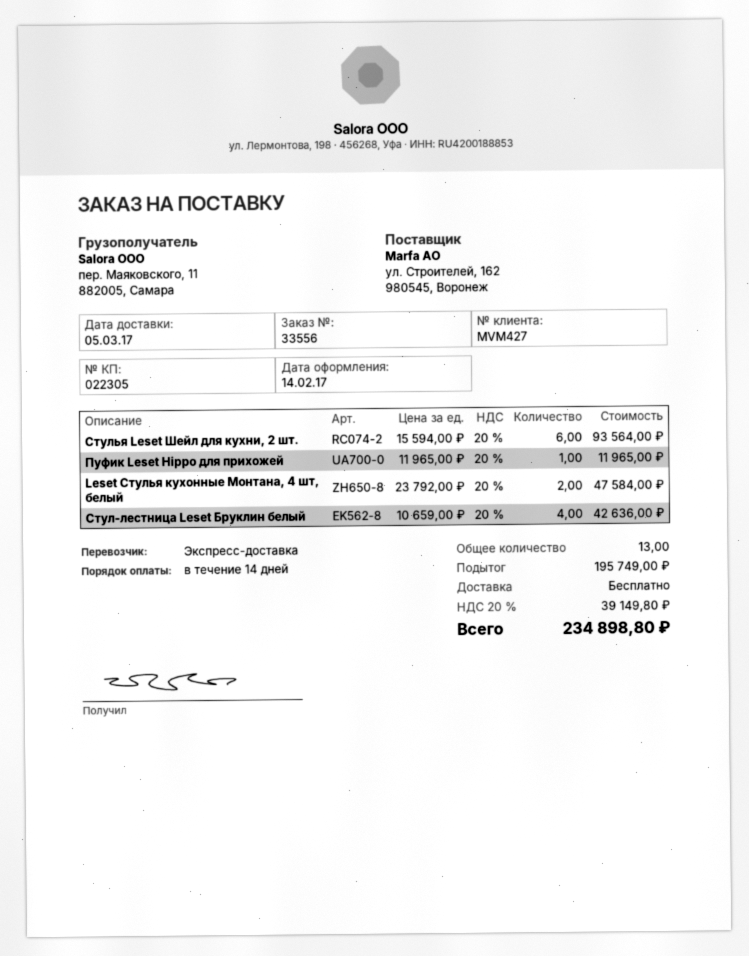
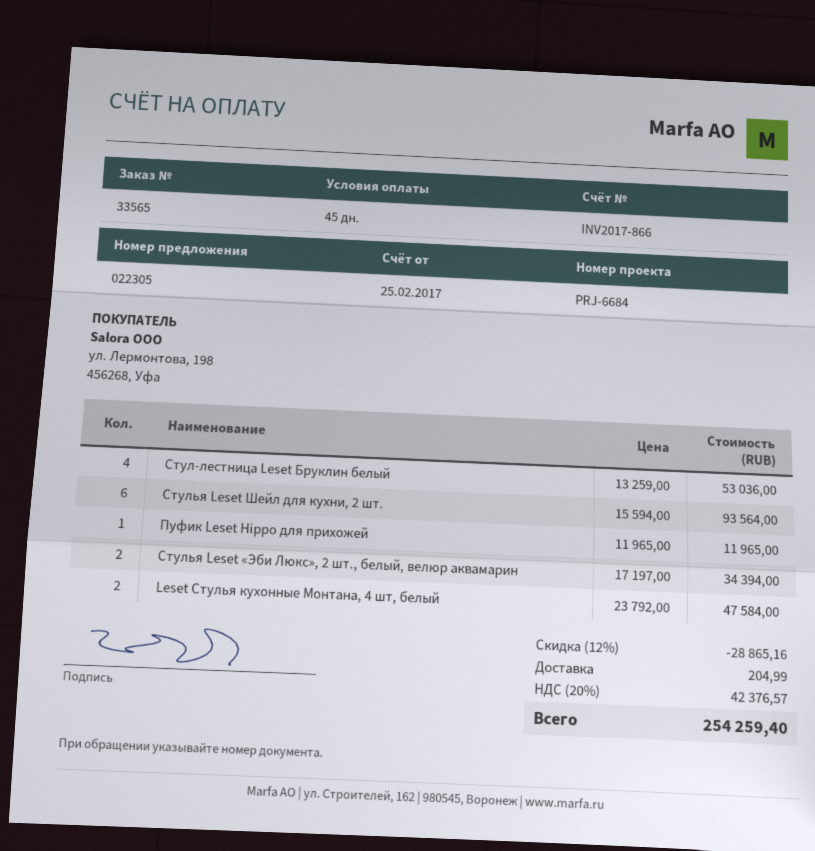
order number: 33556 -> 33565
payment terms: 14 days -> 45 days
Стул-лестница Leset Бруклин белый: 4 x 10659.00 = 42636.00 -> 4 x 13259.00 = 53036.00
Стулья Leset «Эби Люкс», 2 шт., белый, велюр аквамарин: none -> 2 x 17197.00 = 34394.00
discount: none -> 12% = 28865.16
shipping: 0.00 -> 204.99
tax: 20% = 39149.80 -> 20% = 42376.57
total: 234898.80 -> 254259.40

